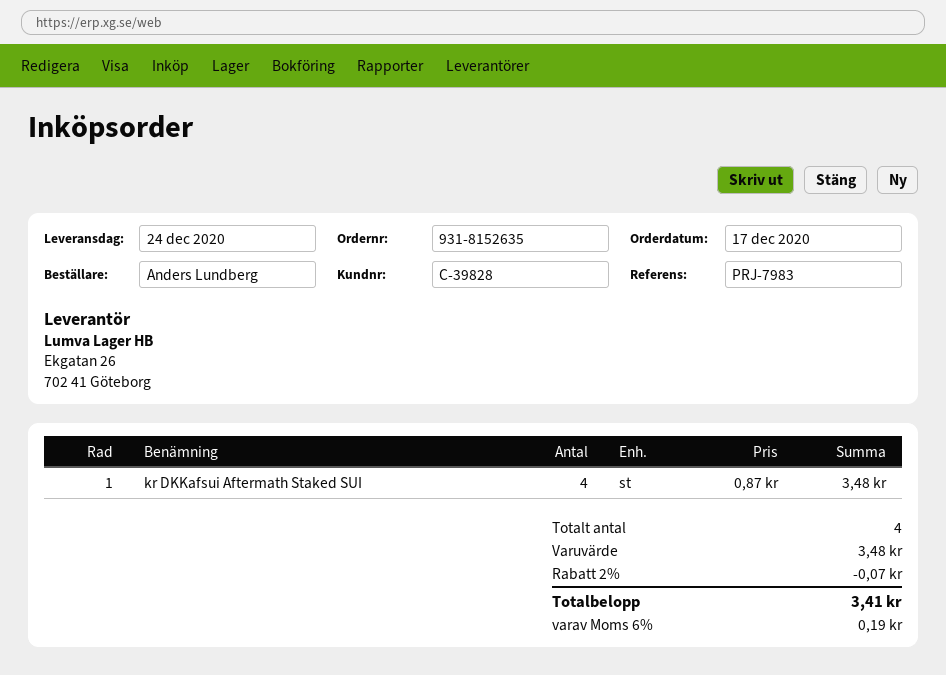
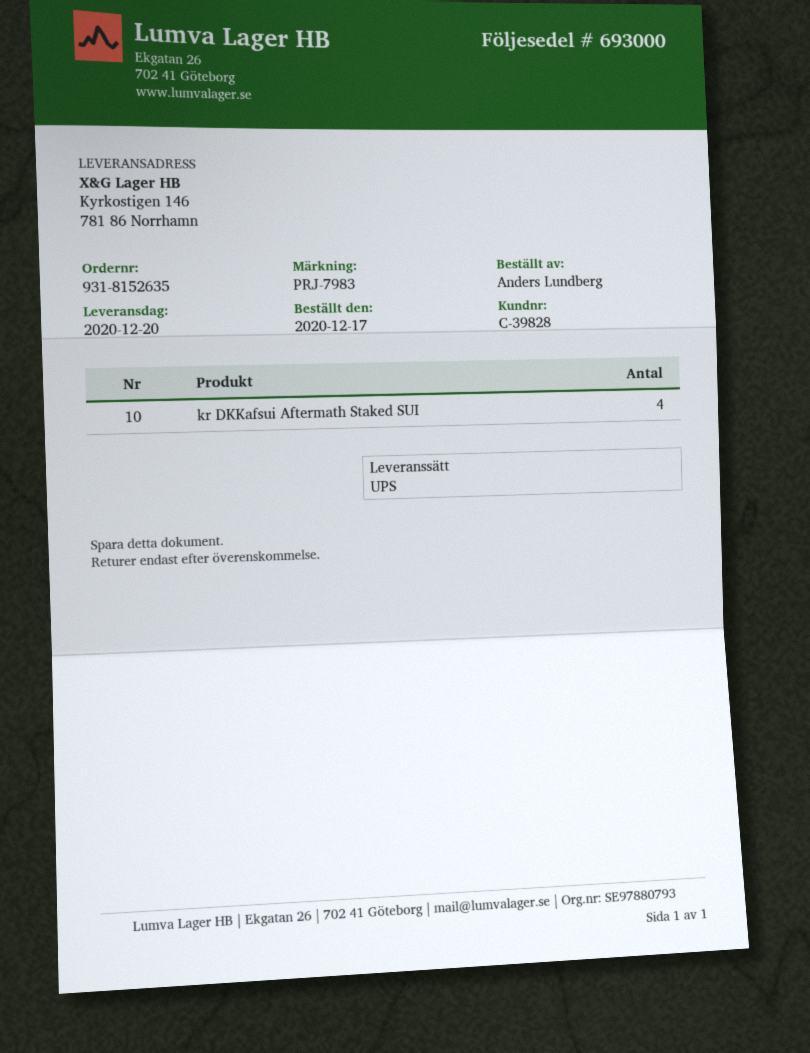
delivery date: 2020-12-24 -> 2020-12-20

